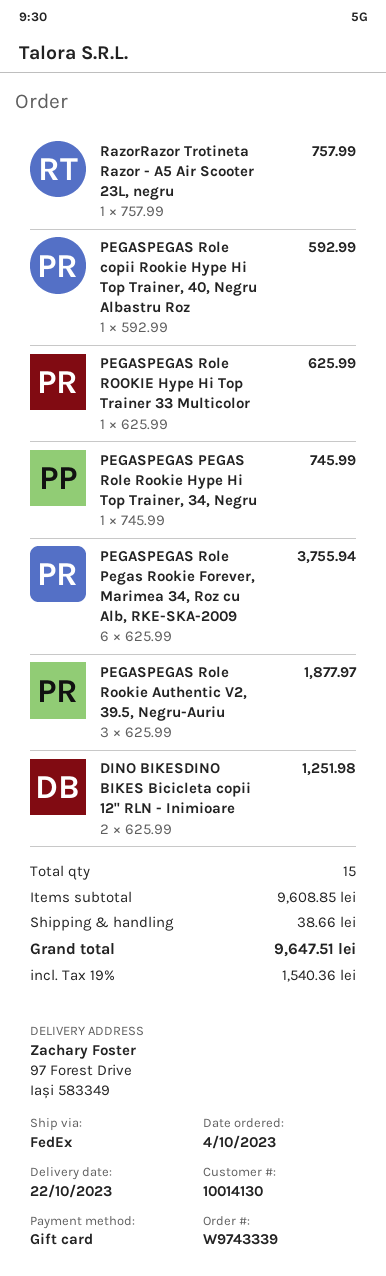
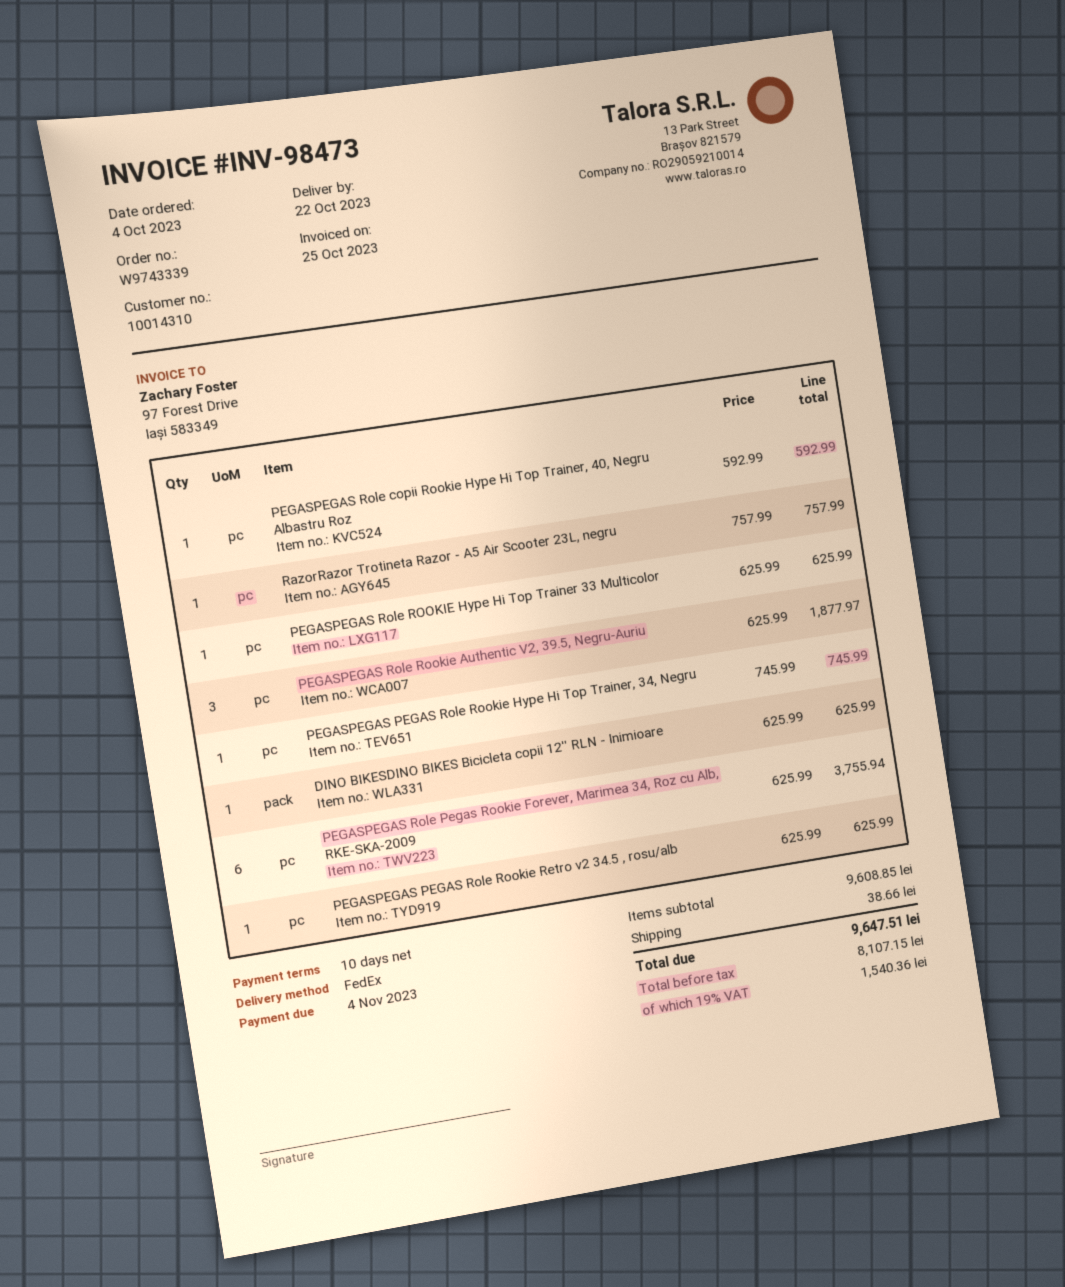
customer number: 10014130 -> 10014310
DINO BIKESDINO BIKES Bicicleta copii 12'' RLN - Inimioare: 2 x 625.99 = 1251.98 -> 1 x 625.99 = 625.99
PEGASPEGAS PEGAS Role Rookie Retro v2 34.5 , rosu/alb: none -> 1 x 625.99 = 625.99

